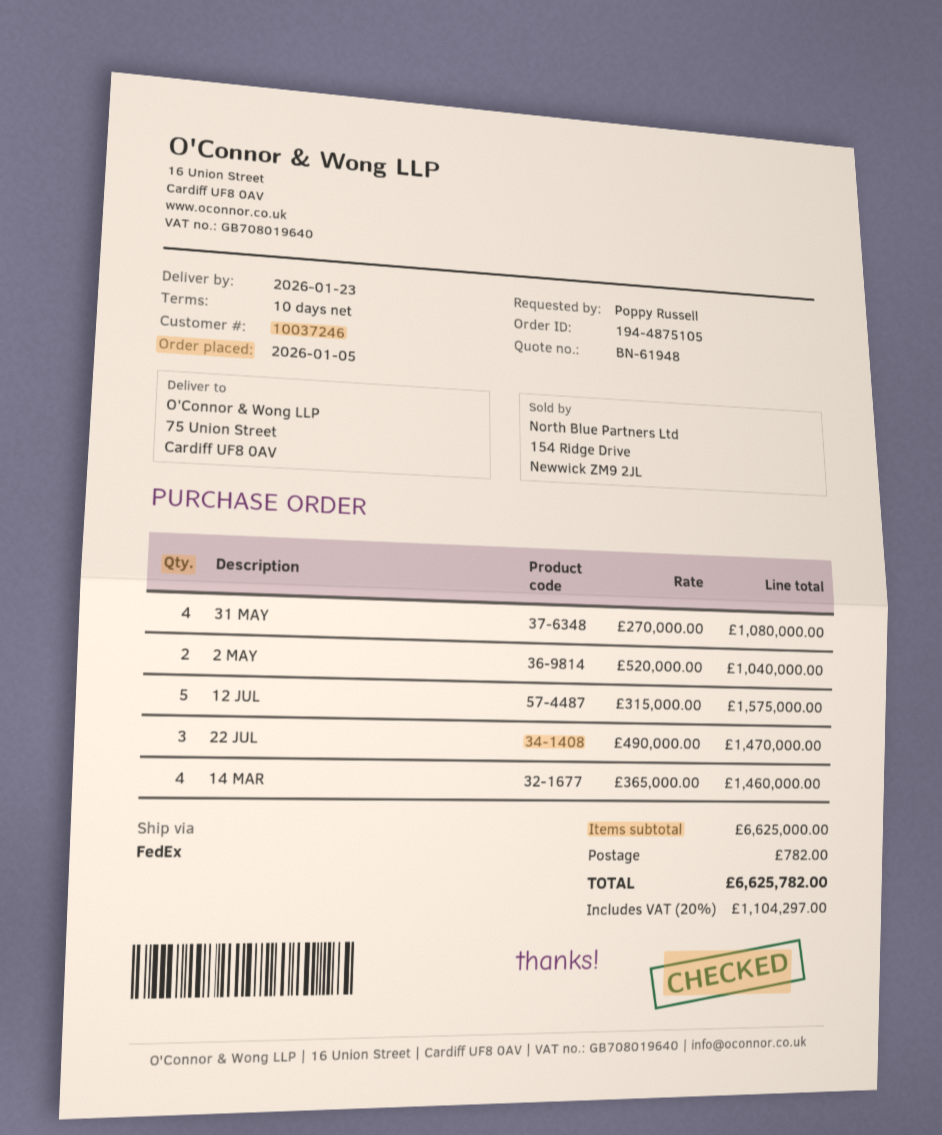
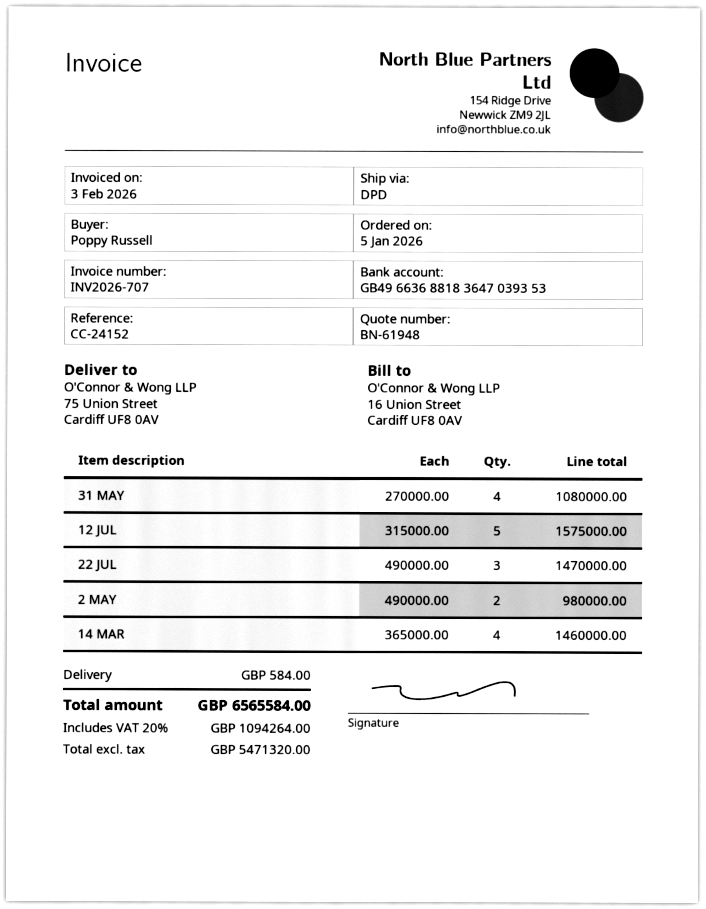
shipping method: FedEx -> DPD
2 MAY: 2 x 520000.00 = 1040000.00 -> 2 x 490000.00 = 980000.00
shipping: 782.00 -> 584.00
tax: 20% = 1104297.00 -> 20% = 1094264.00
total: 6625782.00 -> 6565584.00

